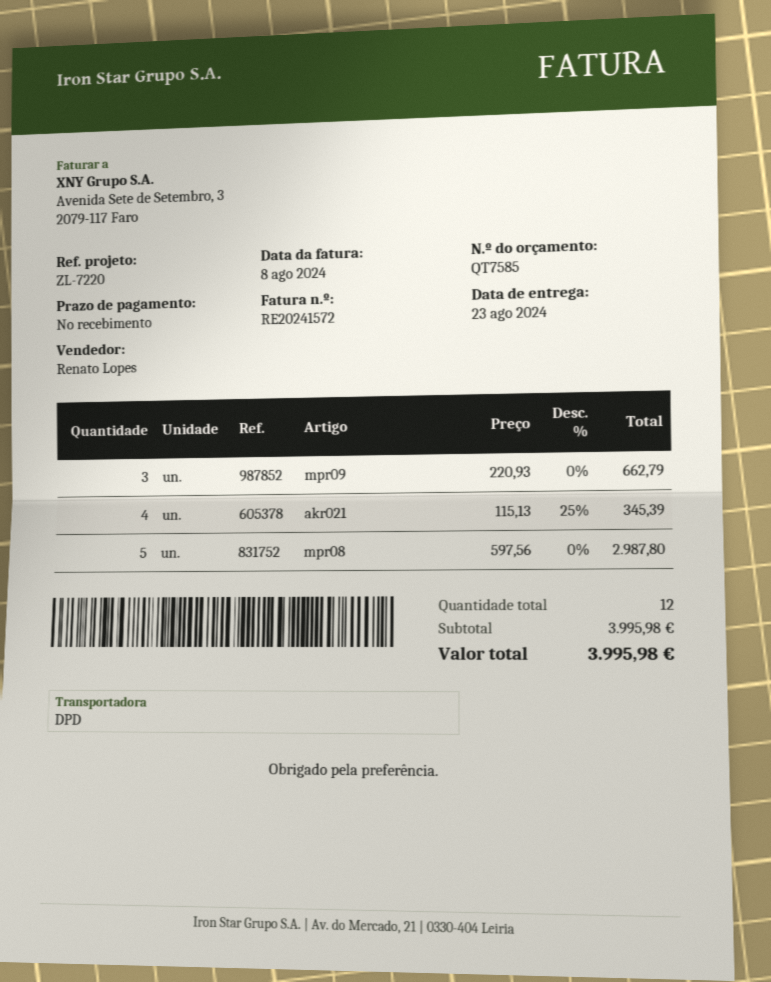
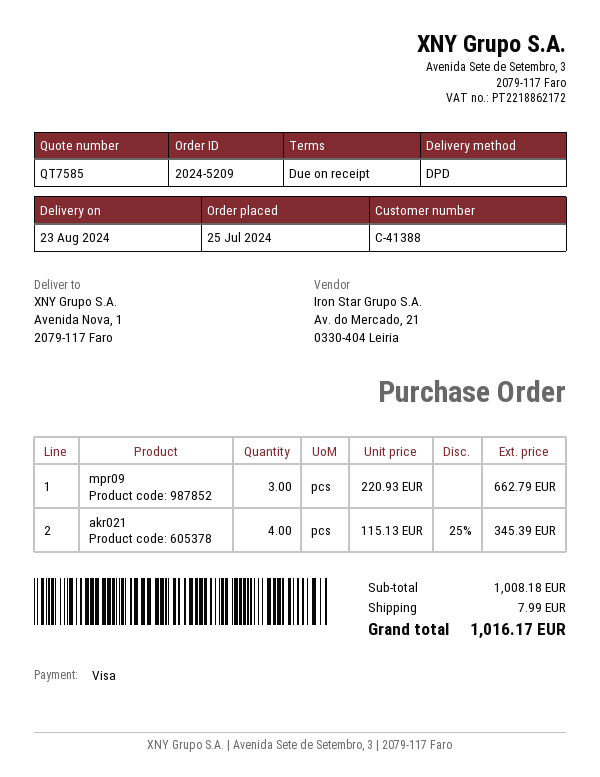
mpr08: 5 x 597.56 = 2987.80 -> none
subtotal: 3995.98 -> 1008.18
shipping: none -> 7.99
total: 3995.98 -> 1016.17

